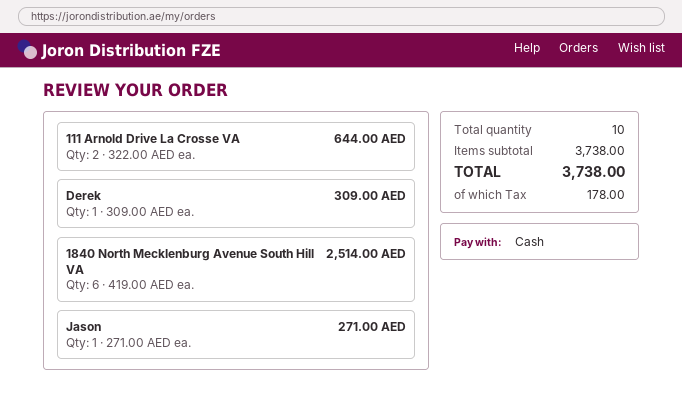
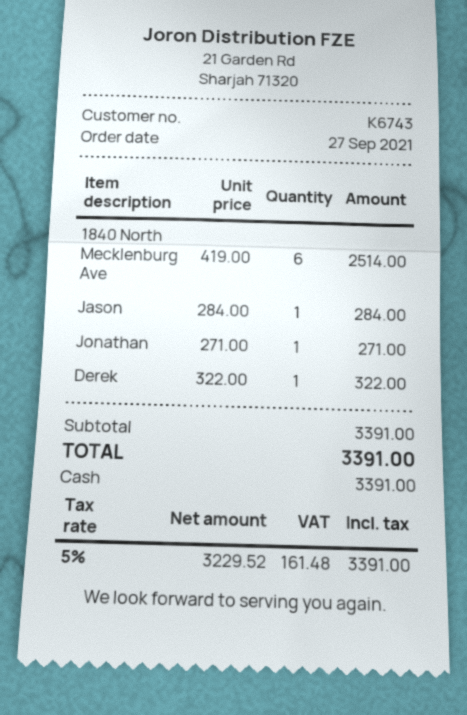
111 Arnold Drive La Crosse VA: 2 x 322.00 = 644.00 -> none
Derek: 1 x 309.00 = 309.00 -> 1 x 322.00 = 322.00
Jason: 1 x 271.00 = 271.00 -> 1 x 284.00 = 284.00
Jonathan: none -> 1 x 271.00 = 271.00
subtotal: 3738.00 -> 3391.00
tax: 178.00 -> 161.48
total: 3738.00 -> 3391.00

